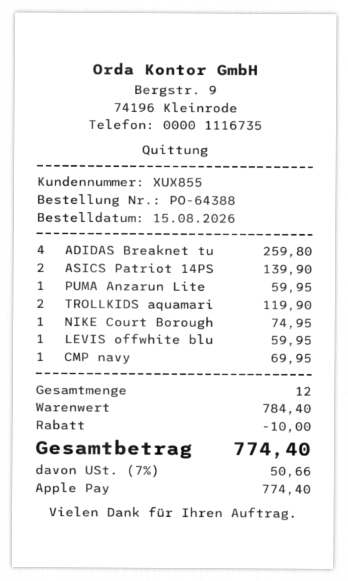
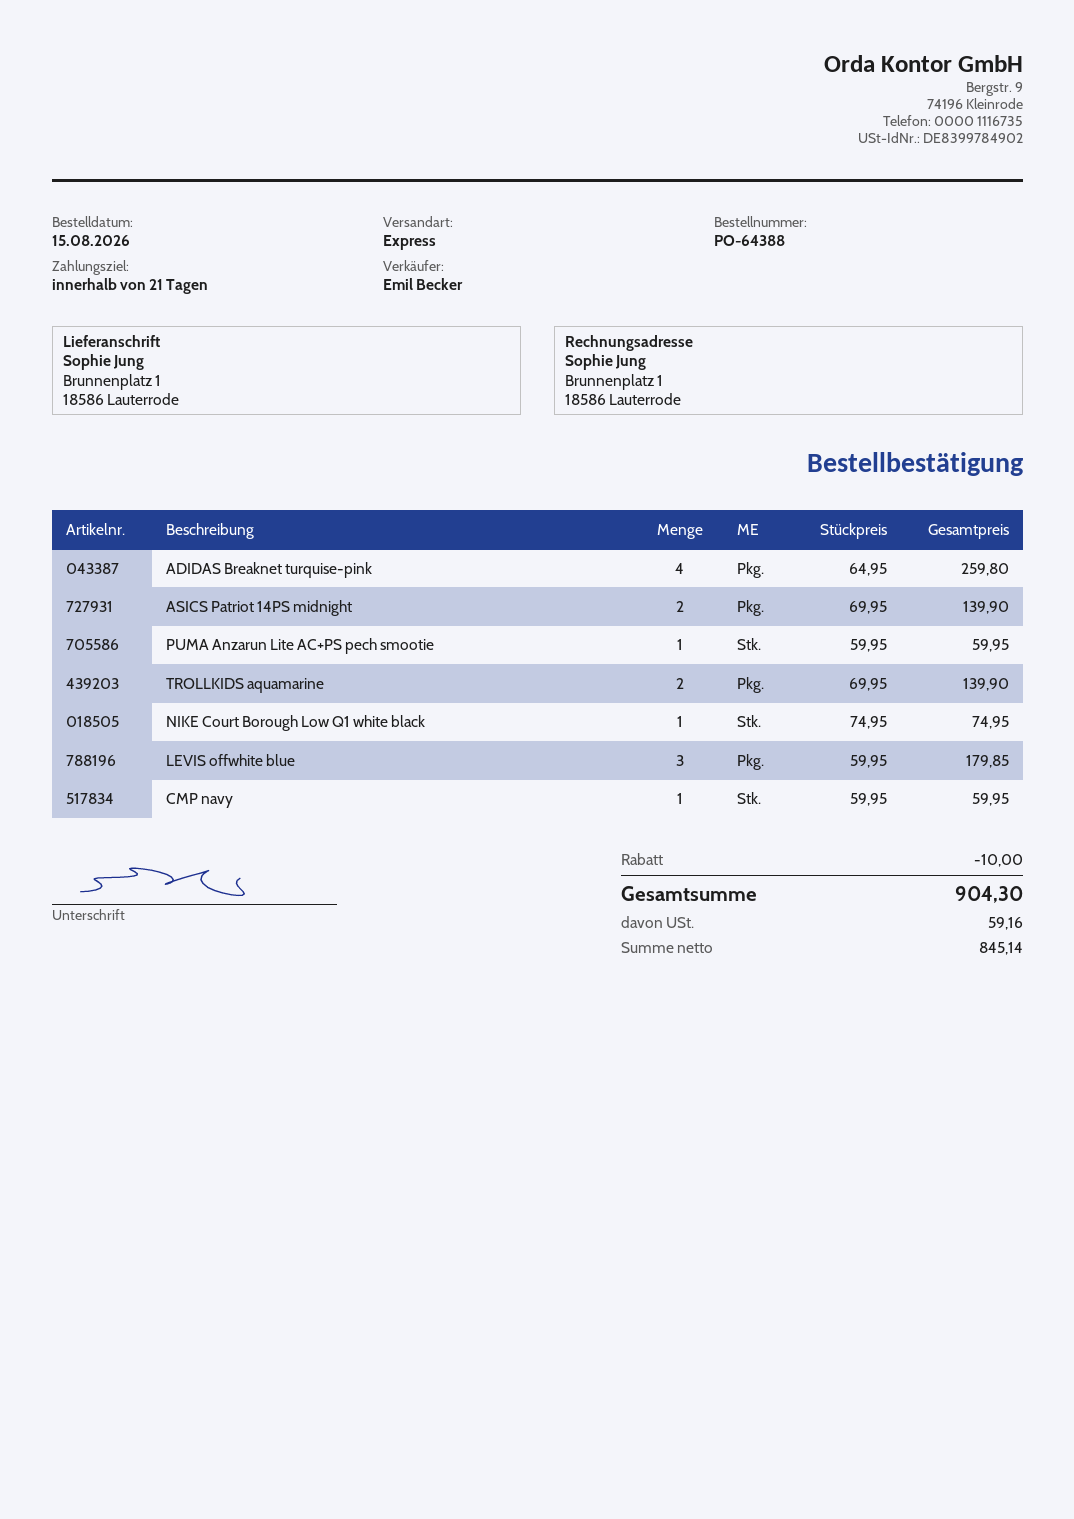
TROLLKIDS aquamari: 2 for 119.90 -> 2 for 139.90
LEVIS offwhite blu: 1 for 59.95 -> 3 for 179.85
CMP navy: 1 for 69.95 -> 1 for 59.95
tax: 50.66 -> 59.16
total: 774.40 -> 904.30

